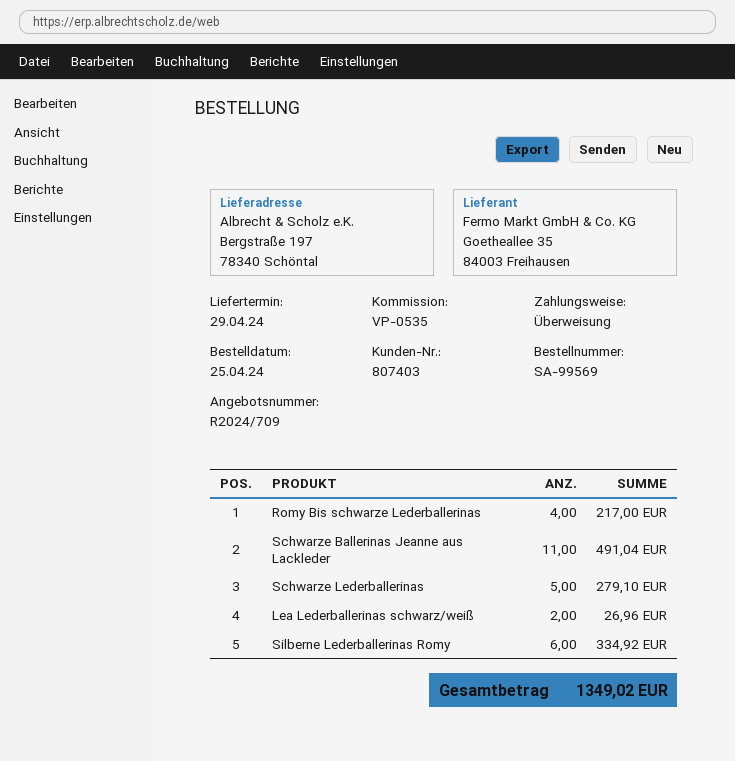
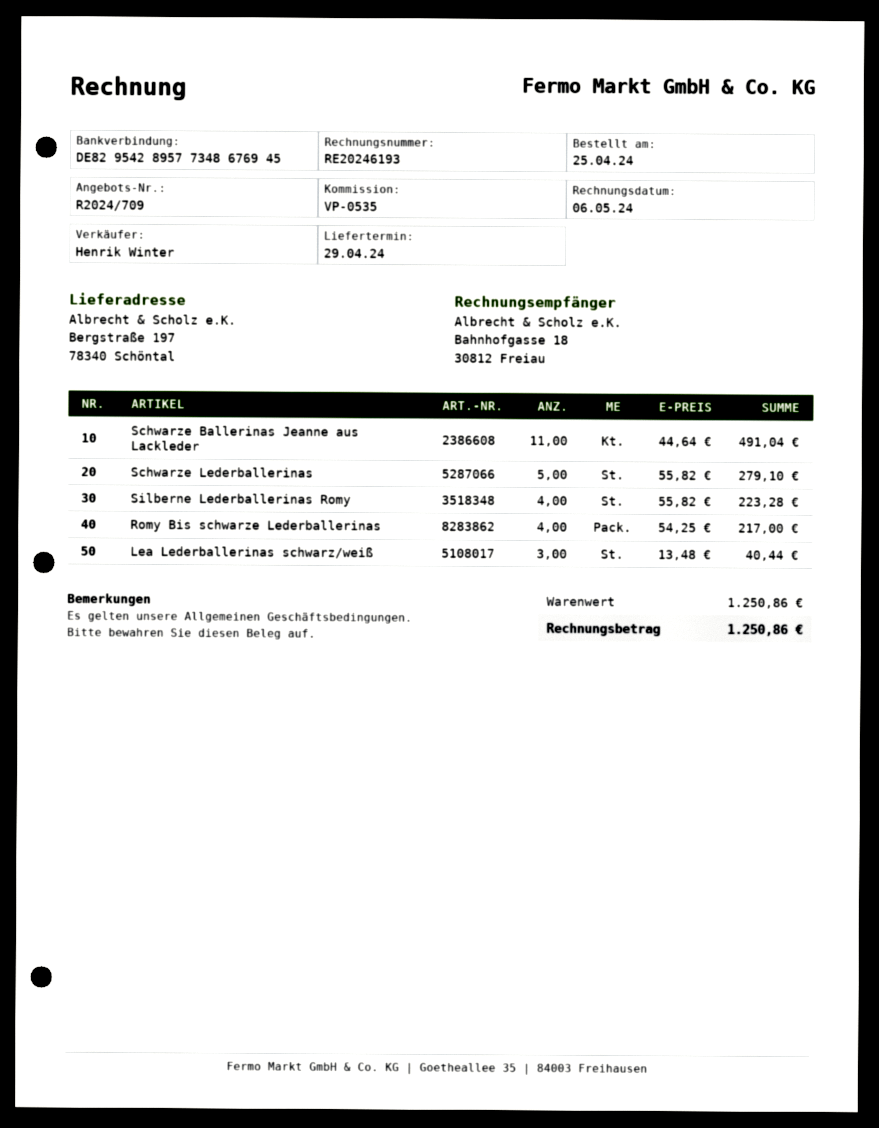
Lea Lederballerinas schwarz/weiß: 2 for 26.96 -> 3 for 40.44
Silberne Lederballerinas Romy: 6 for 334.92 -> 4 for 223.28
total: 1349.02 -> 1250.86

